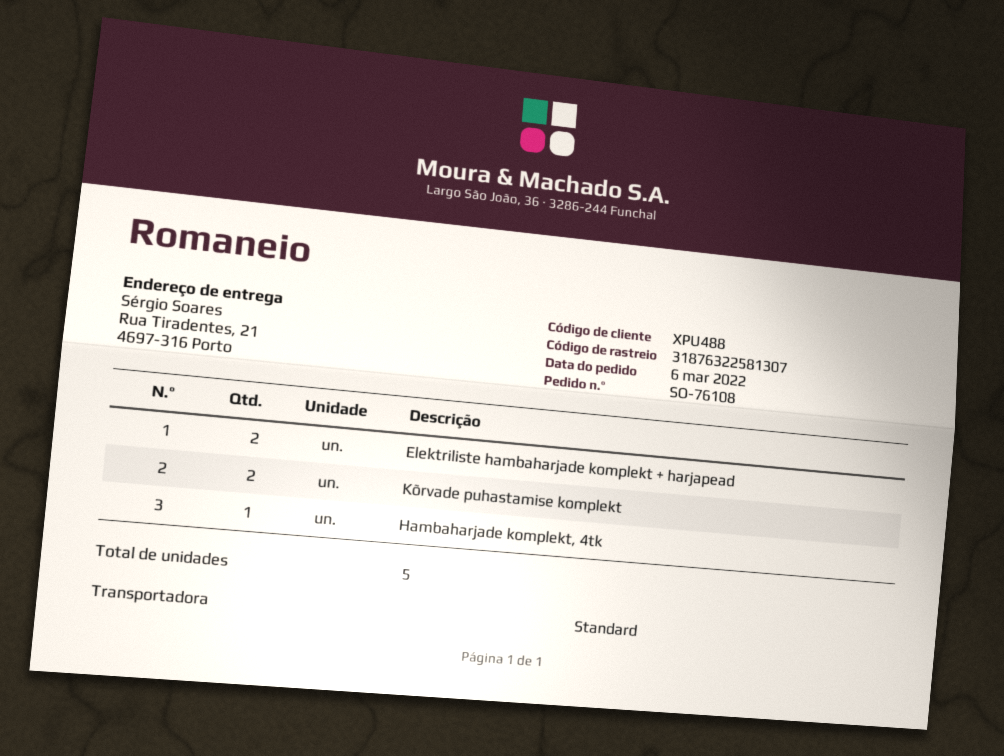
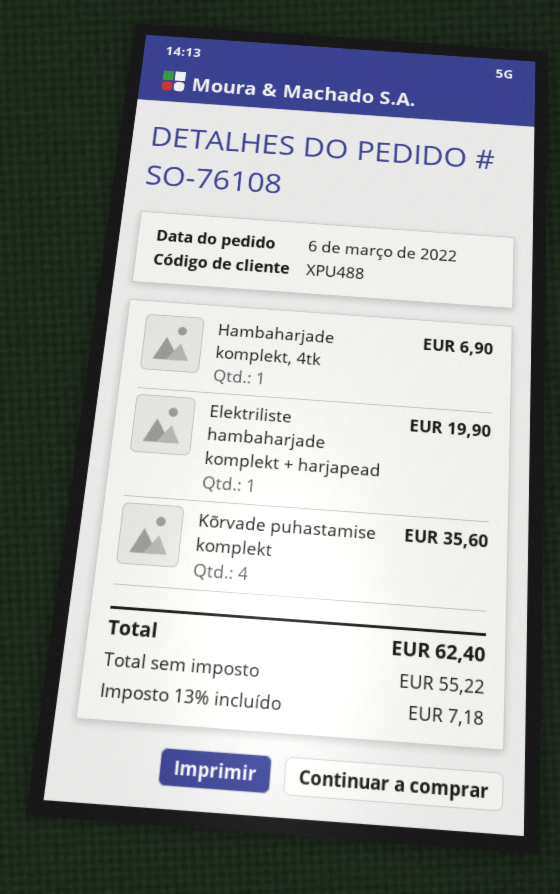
Elektriliste hambaharjade komplekt + harjapead: 2 -> 1
Kõrvade puhastamise komplekt: 2 -> 4

